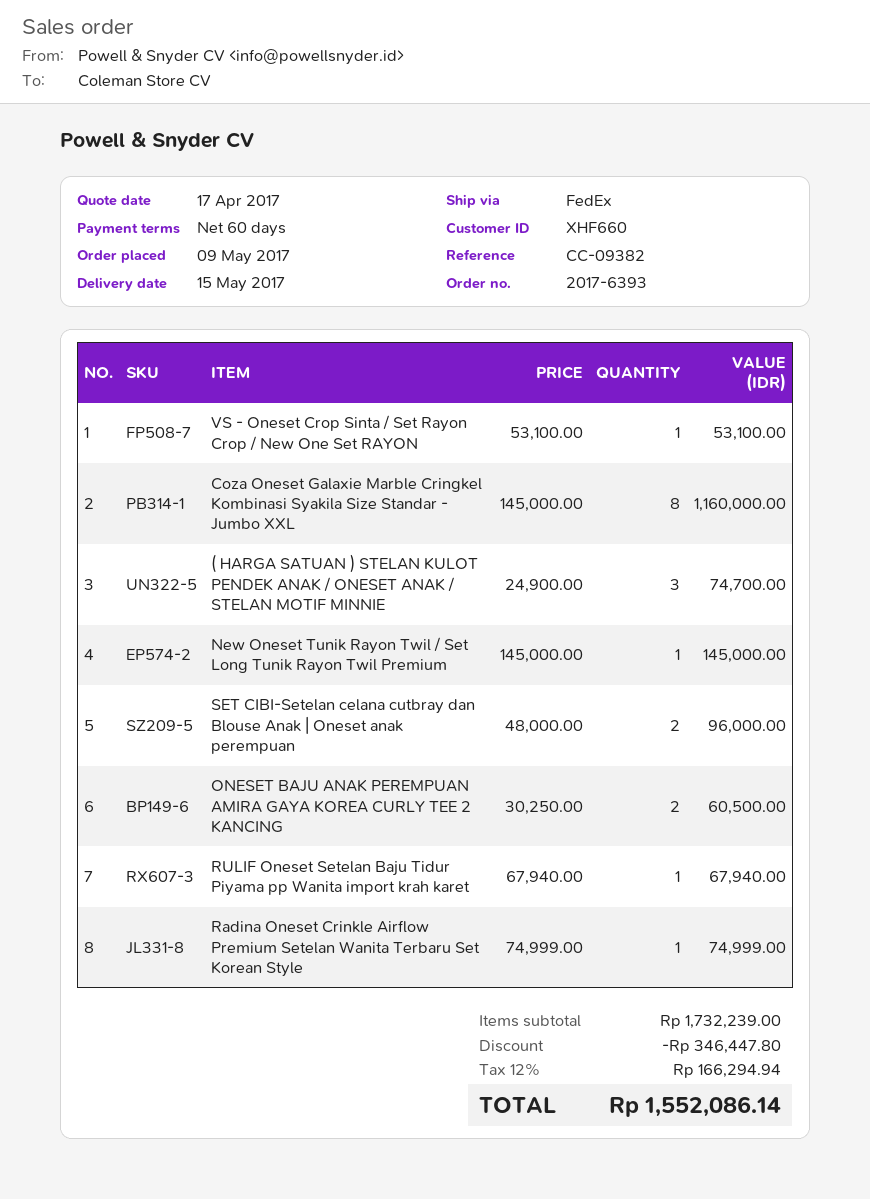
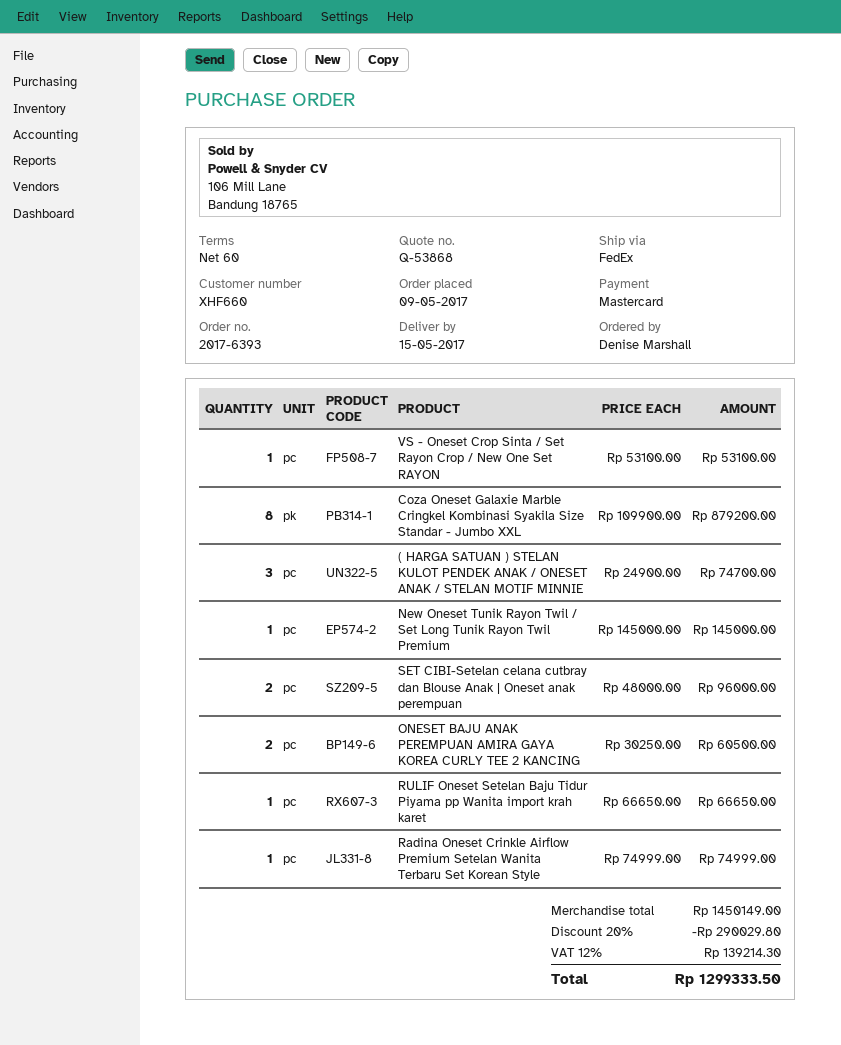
Coza Oneset Galaxie Marble Cringkel Kombinasi Syakila Size Standar - Jumbo XXL: 8 x 145000.00 = 1160000.00 -> 8 x 109900.00 = 879200.00
RULIF Oneset Setelan Baju Tidur Piyama pp Wanita import krah karet: 1 x 67940.00 = 67940.00 -> 1 x 66650.00 = 66650.00
subtotal: 1732239.00 -> 1450149.00
discount: 346447.80 -> 290029.80
tax: 12% = 166294.94 -> 12% = 139214.30
total: 1552086.14 -> 1299333.50

